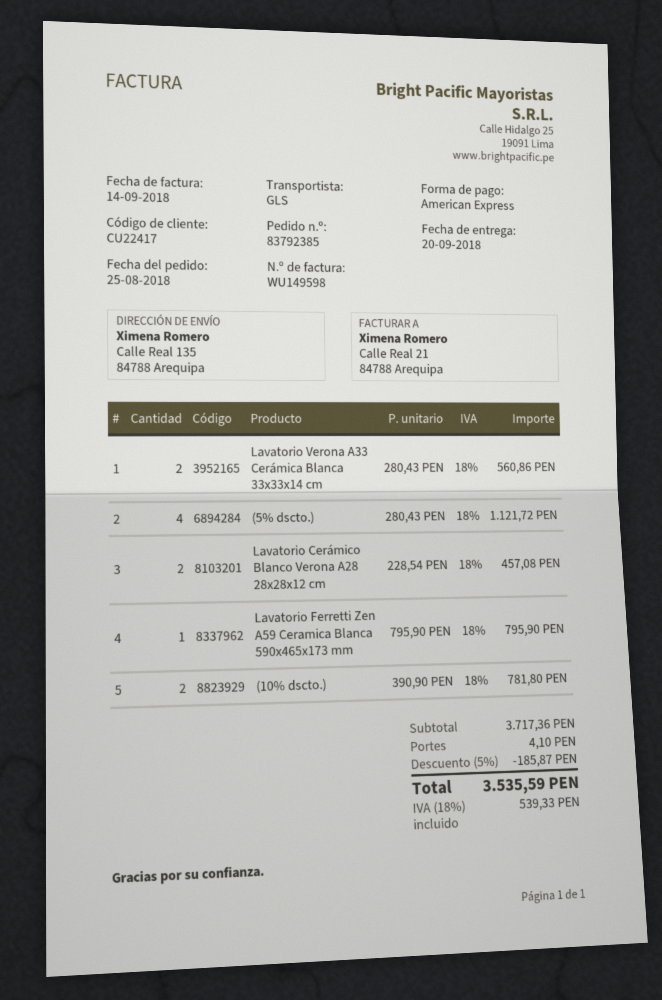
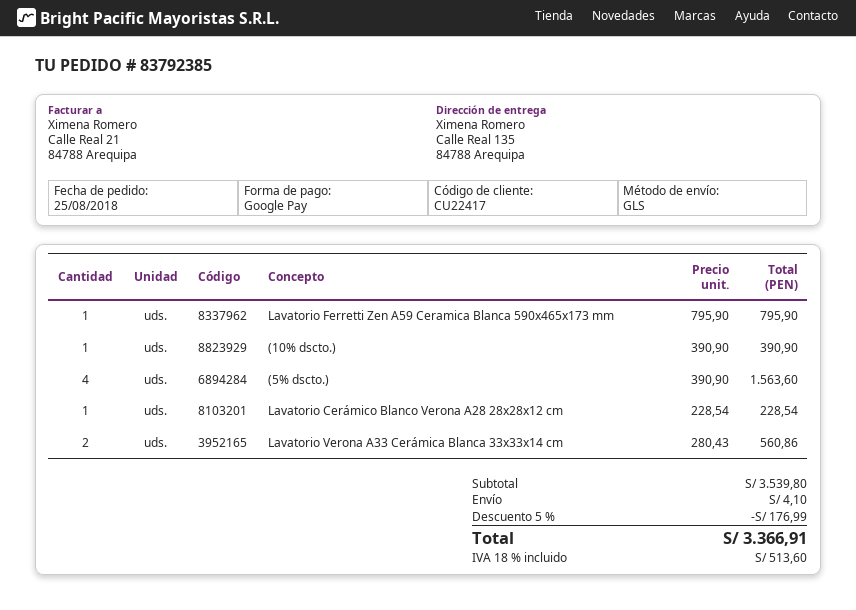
payment method: American Express -> Google Pay
(5% dscto.): 4 x 280.43 = 1121.72 -> 4 x 390.90 = 1563.60
Lavatorio Cerámico Blanco Verona A28 28x28x12 cm: 2 x 228.54 = 457.08 -> 1 x 228.54 = 228.54
(10% dscto.): 2 x 390.90 = 781.80 -> 1 x 390.90 = 390.90
subtotal: 3717.36 -> 3539.80
discount: 5% = 185.87 -> 5% = 176.99
tax: 18% = 539.33 -> 18% = 513.60
total: 3535.59 -> 3366.91

